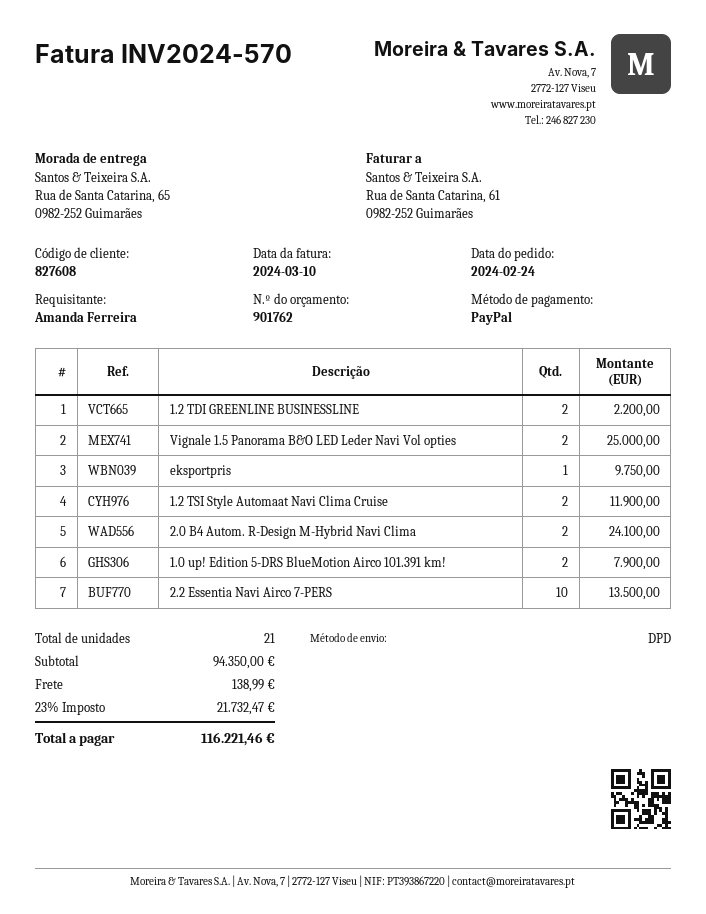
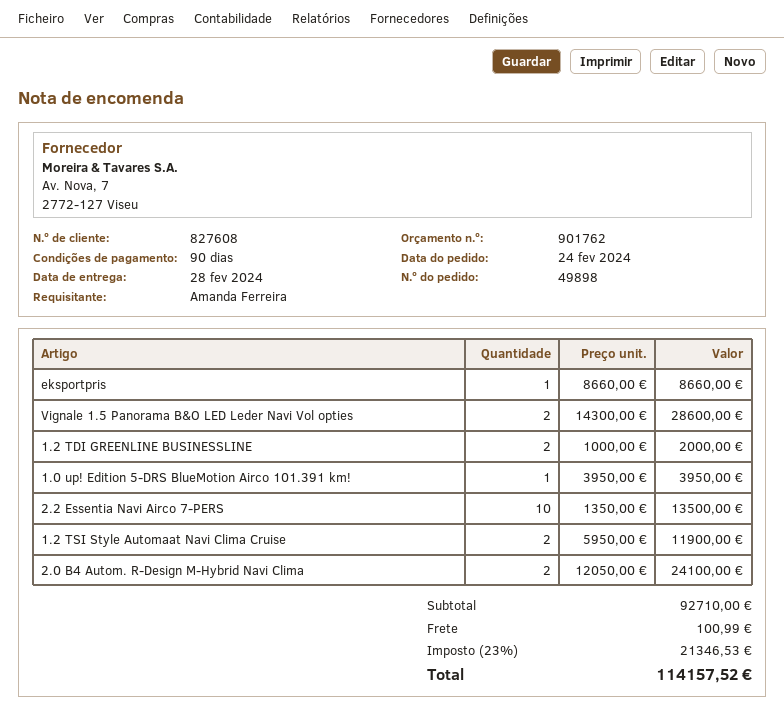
1.2 TDI GREENLINE BUSINESSLINE: 2 for 2200.00 -> 2 for 2000.00
Vignale 1.5 Panorama B&O LED Leder Navi Vol opties: 2 for 25000.00 -> 2 for 28600.00
eksportpris: 1 for 9750.00 -> 1 for 8660.00
1.0 up! Edition 5-DRS BlueMotion Airco 101.391 km!: 2 for 7900.00 -> 1 for 3950.00
subtotal: 94350.00 -> 92710.00
shipping: 138.99 -> 100.99
tax: 23% = 21732.47 -> 23% = 21346.53
total: 116221.46 -> 114157.52

